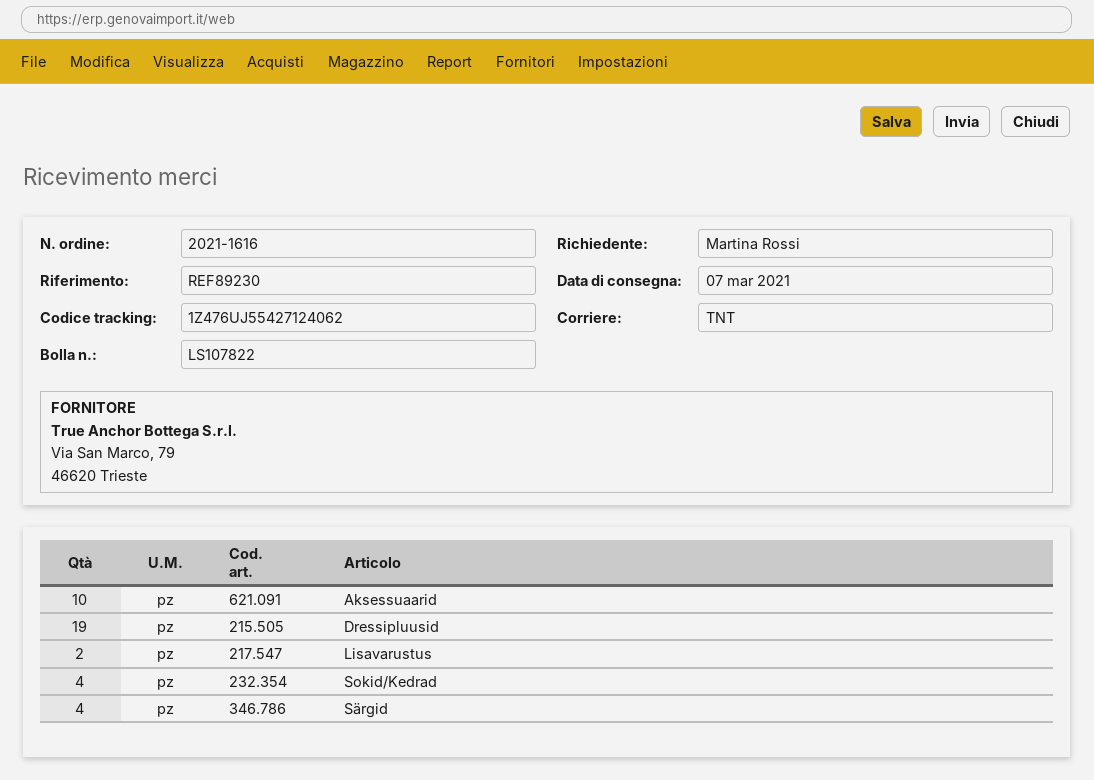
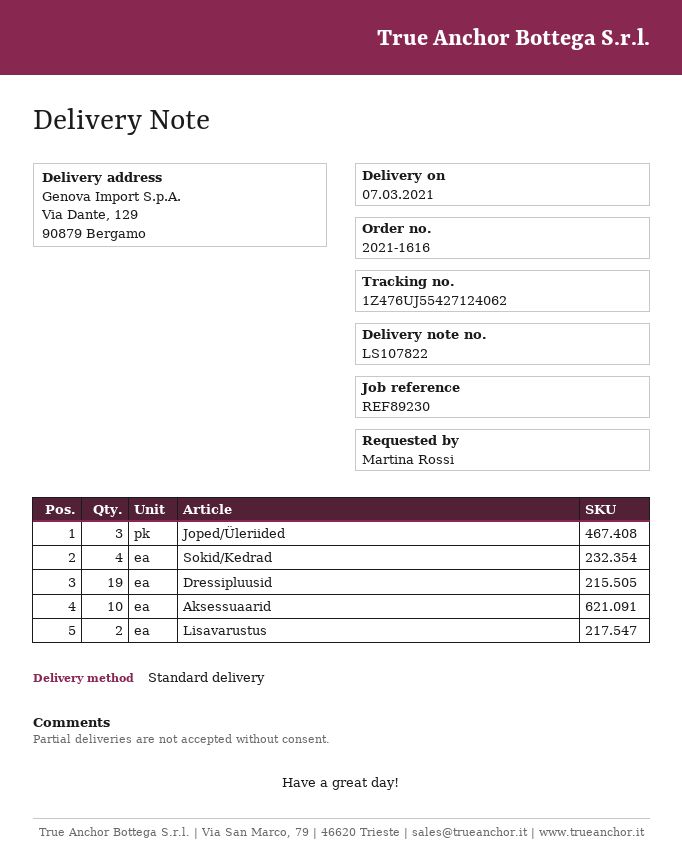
shipping method: TNT -> standard
Särgid: 4 -> none
Joped/Üleriided: none -> 3

